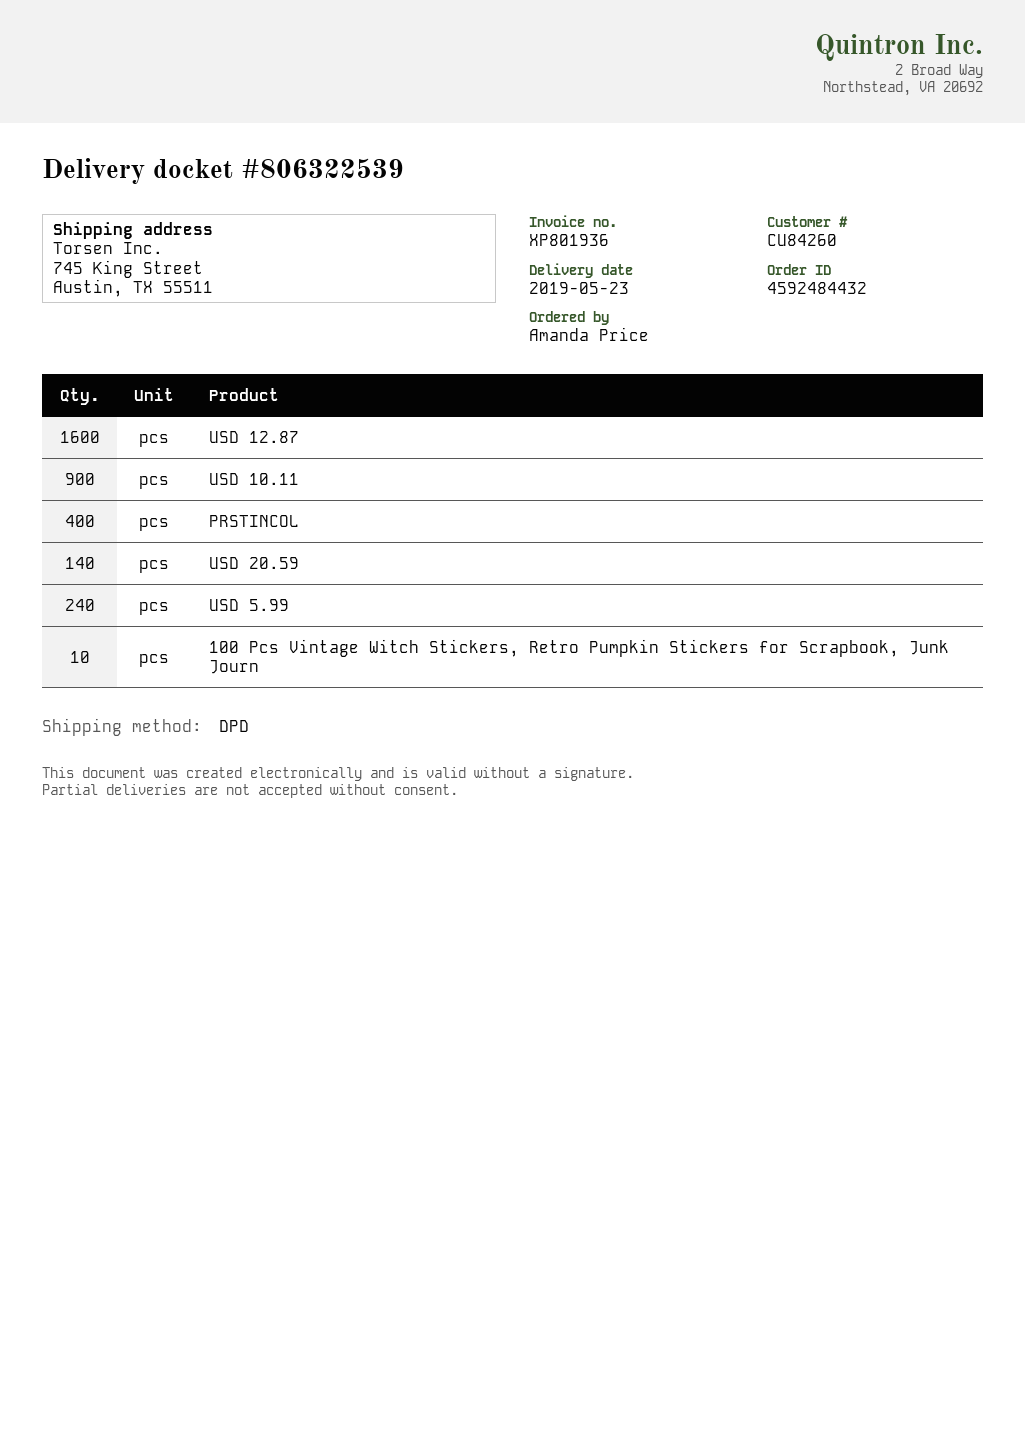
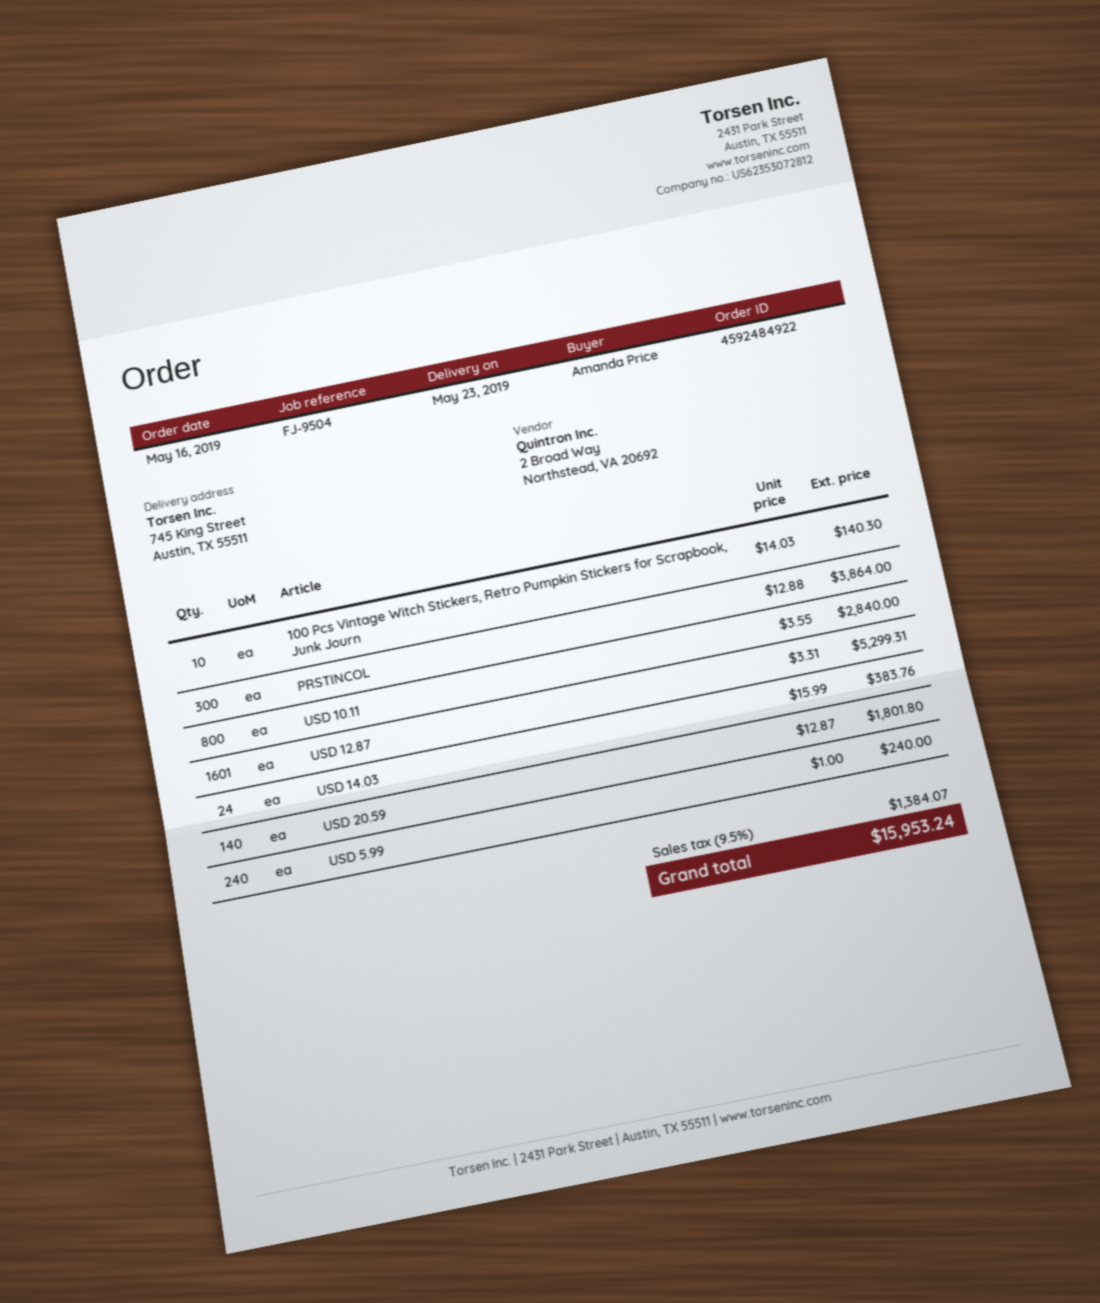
order number: 4592484432 -> 4592484922
USD 12.87: 1600 -> 1601
USD 10.11: 900 -> 800
PRSTINCOL: 400 -> 300
USD 14.03: none -> 24

